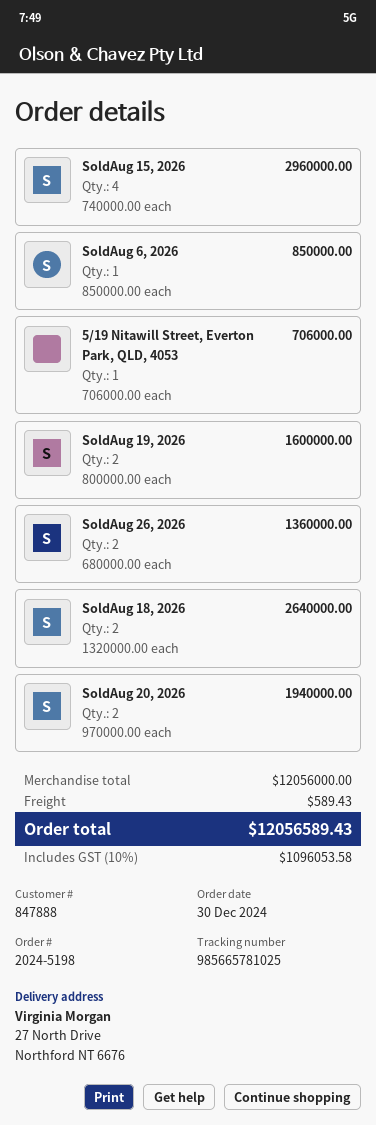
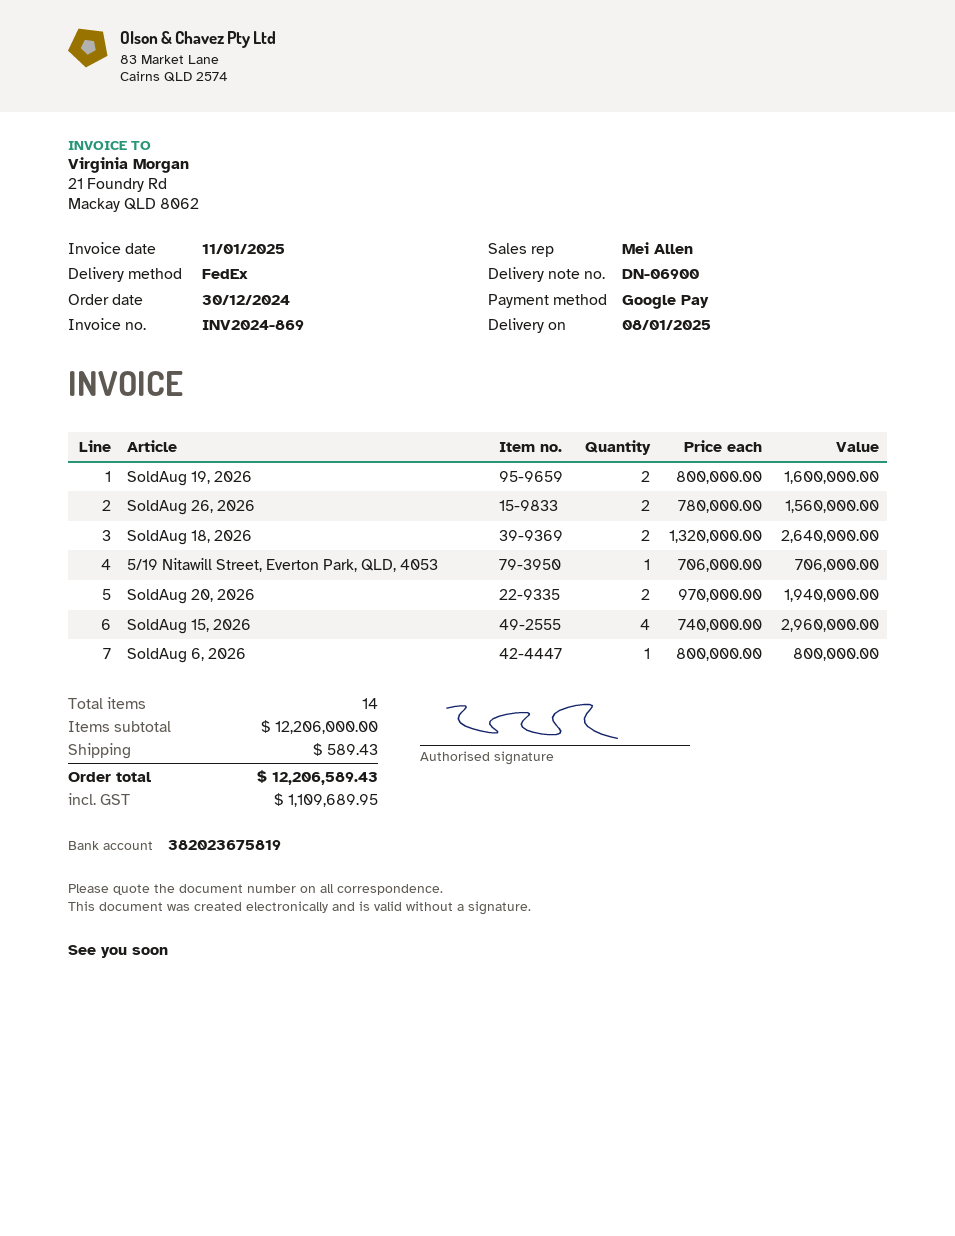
SoldAug 6, 2026: 1 x 850000.00 = 850000.00 -> 1 x 800000.00 = 800000.00
SoldAug 26, 2026: 2 x 680000.00 = 1360000.00 -> 2 x 780000.00 = 1560000.00
subtotal: 12056000.00 -> 12206000.00
tax: 1096053.58 -> 1109689.95
total: 12056589.43 -> 12206589.43

